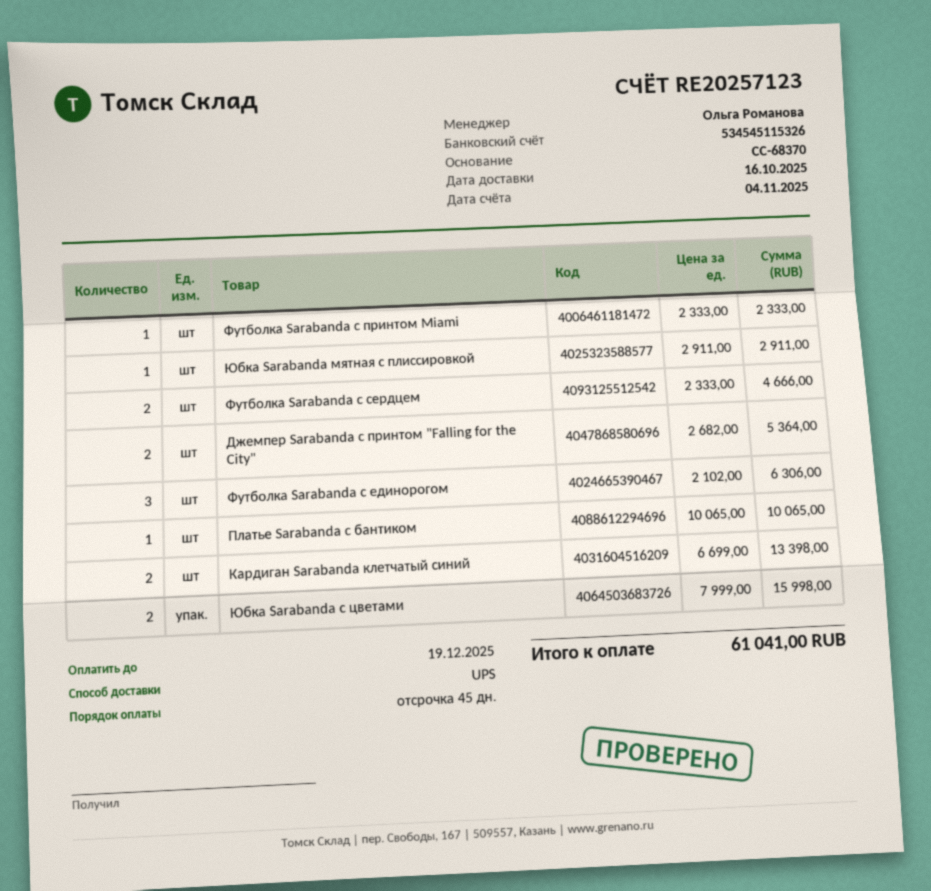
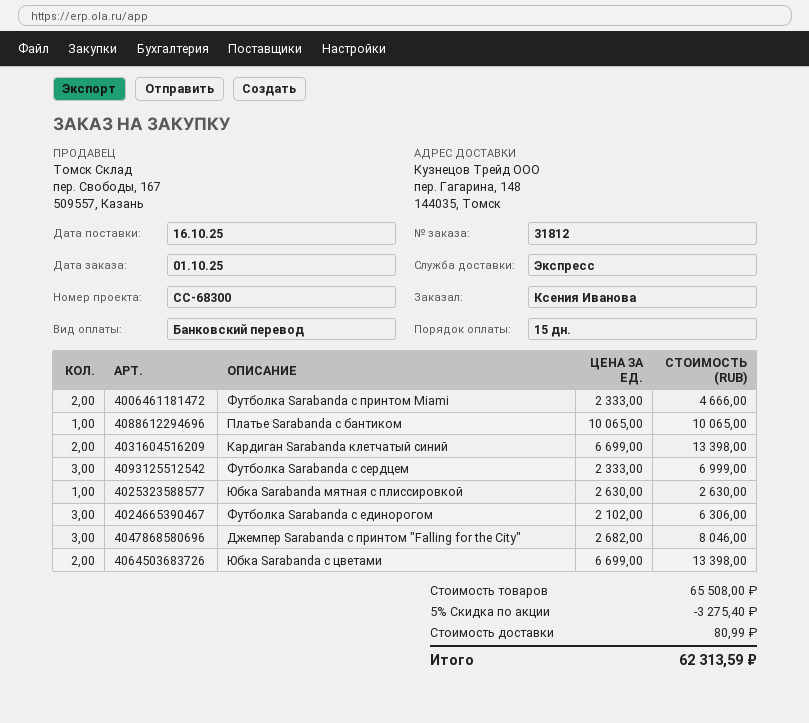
payment terms: 45 days -> 15 days
reference: CC-68370 -> CC-68300
shipping method: UPS -> express
Футболка Sarabanda с принтом Miami: 1 x 2333.00 = 2333.00 -> 2 x 2333.00 = 4666.00
Юбка Sarabanda мятная с плиссировкой: 1 x 2911.00 = 2911.00 -> 1 x 2630.00 = 2630.00
Футболка Sarabanda с сердцем: 2 x 2333.00 = 4666.00 -> 3 x 2333.00 = 6999.00
Джемпер Sarabanda с принтом "Falling for the City": 2 x 2682.00 = 5364.00 -> 3 x 2682.00 = 8046.00
Юбка Sarabanda с цветами: 2 x 7999.00 = 15998.00 -> 2 x 6699.00 = 13398.00
discount: none -> 5% = 3275.40
shipping: none -> 80.99
total: 61041.00 -> 62313.59

